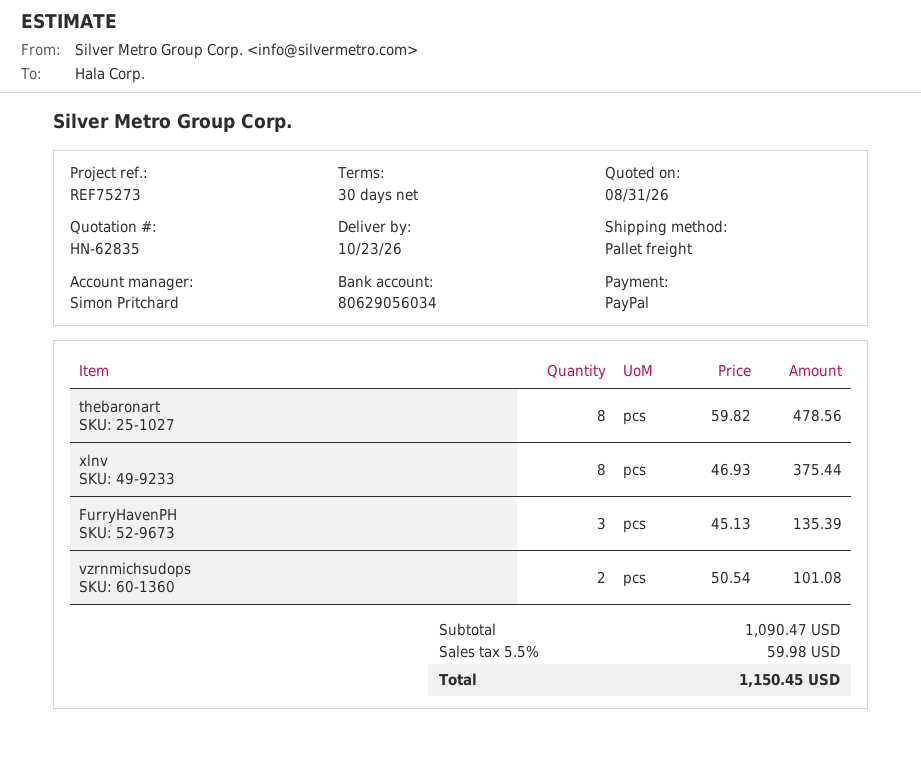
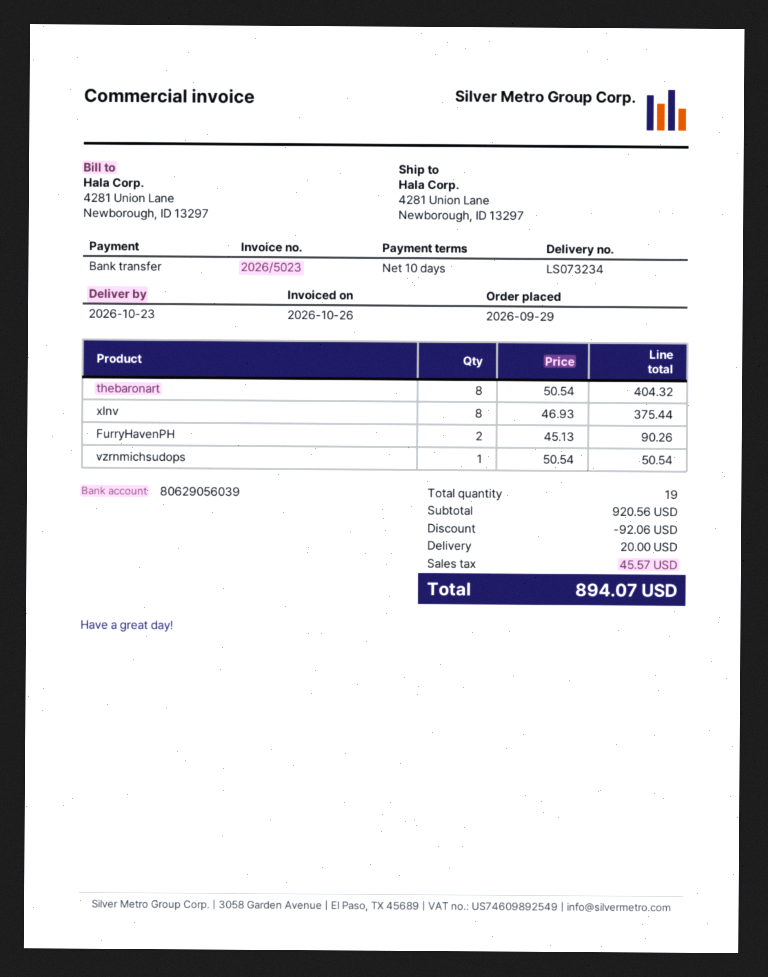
payment terms: 30 days -> 10 days
payment method: PayPal -> bank transfer
bank account: 80629056034 -> 80629056039
thebaronart: 8 x 59.82 = 478.56 -> 8 x 50.54 = 404.32
FurryHavenPH: 3 x 45.13 = 135.39 -> 2 x 45.13 = 90.26
vzrnmichsudops: 2 x 50.54 = 101.08 -> 1 x 50.54 = 50.54
subtotal: 1090.47 -> 920.56
discount: none -> 92.06
shipping: none -> 20.00
tax: 59.98 -> 45.57
total: 1150.45 -> 894.07

